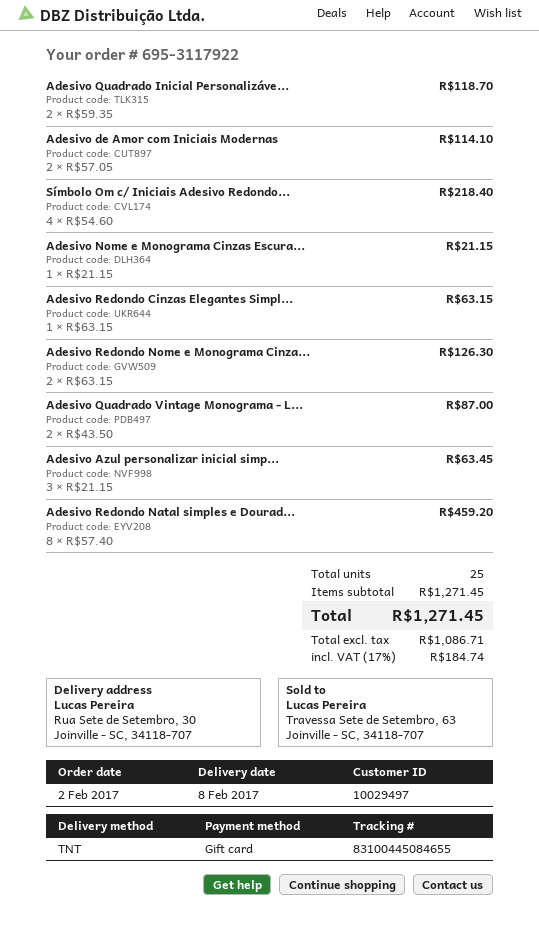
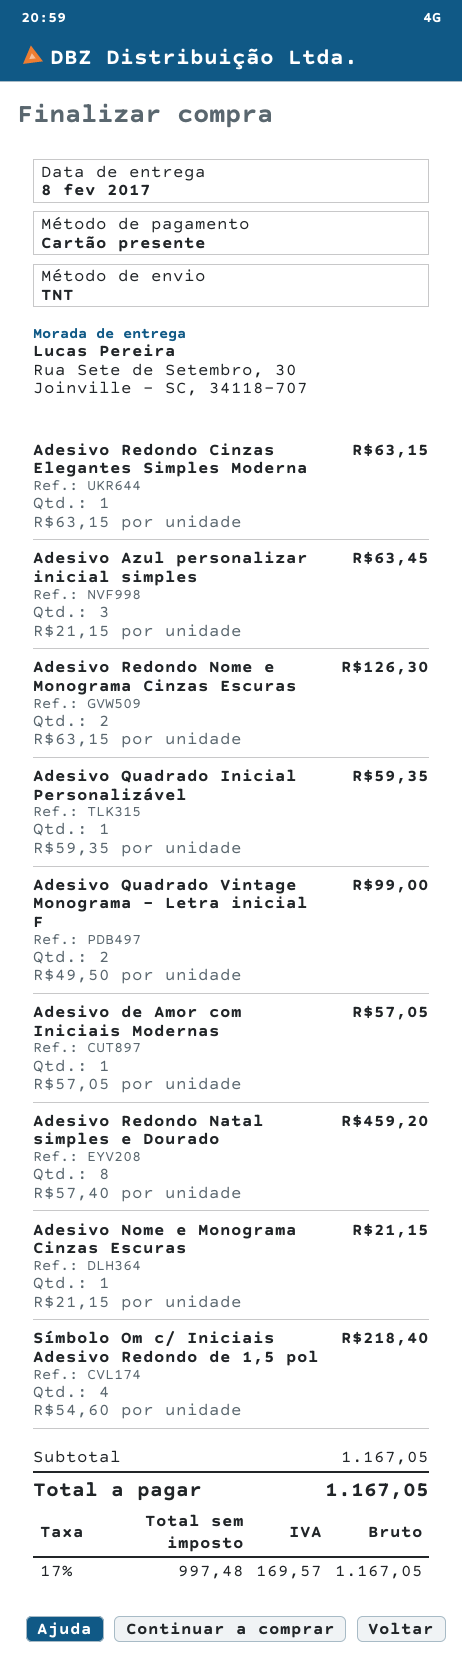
Adesivo Quadrado Inicial Personalizáve...: 2 x 59.35 = 118.70 -> 1 x 59.35 = 59.35
Adesivo de Amor com Iniciais Modernas: 2 x 57.05 = 114.10 -> 1 x 57.05 = 57.05
Adesivo Quadrado Vintage Monograma - L...: 2 x 43.50 = 87.00 -> 2 x 49.50 = 99.00
subtotal: 1271.45 -> 1167.05
net: 1086.71 -> 997.48
tax: 17% = 184.74 -> 17% = 169.57
total: 1271.45 -> 1167.05

